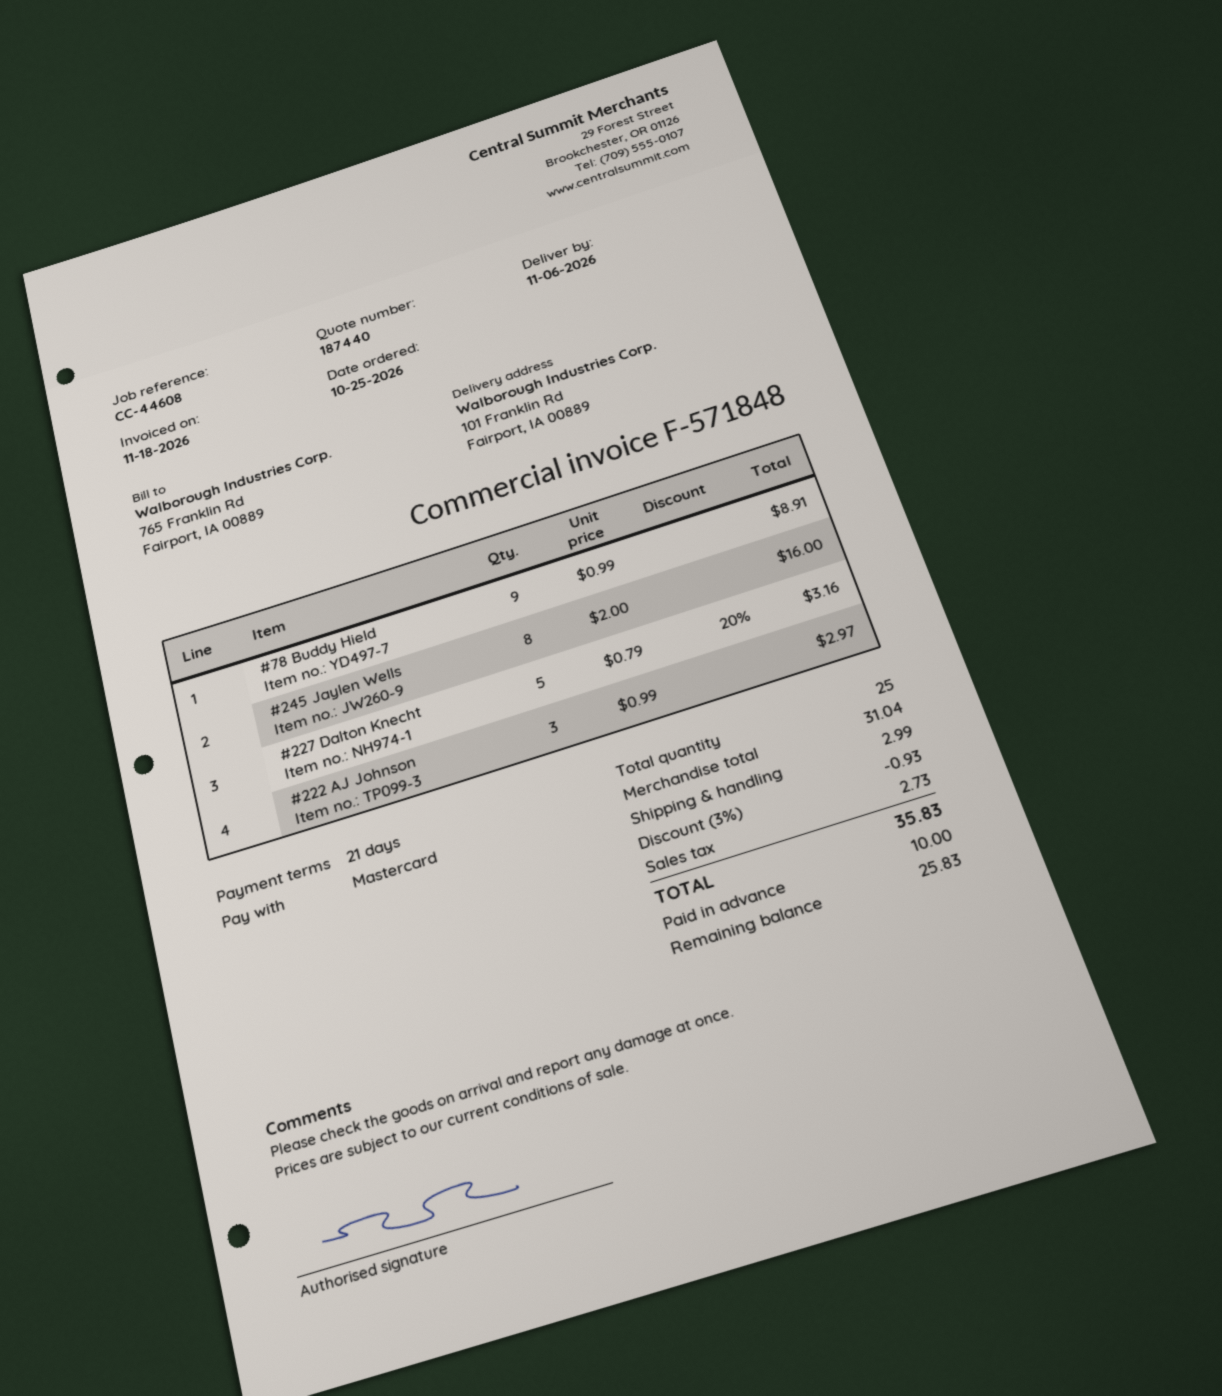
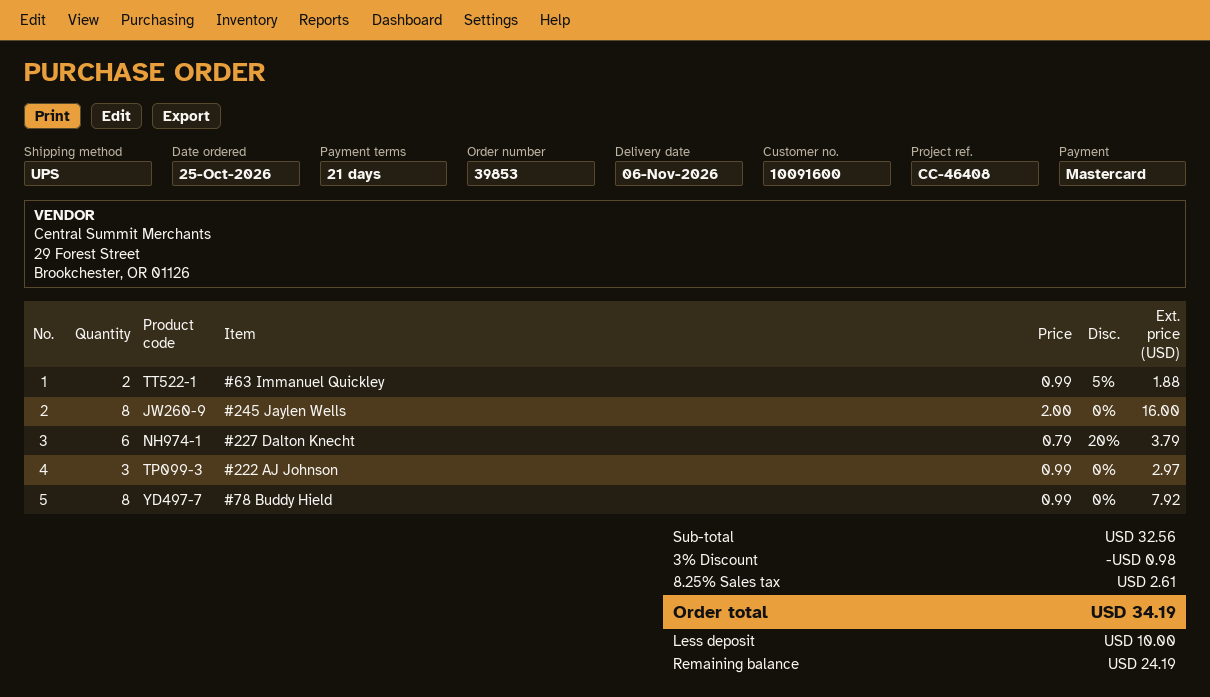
reference: CC-44608 -> CC-46408
#78 Buddy Hield: 9 x 0.99 = 8.91 -> 8 x 0.99 = 7.92
#227 Dalton Knecht: 5 x 0.79 - 20% = 3.16 -> 6 x 0.79 - 20% = 3.79
#63 Immanuel Quickley: none -> 2 x 0.99 - 5% = 1.88
subtotal: 31.04 -> 32.56
discount: 3% = 0.93 -> 3% = 0.98
shipping: 2.99 -> none
tax: 2.73 -> 2.61
total: 35.83 -> 34.19
balance: 25.83 -> 24.19

